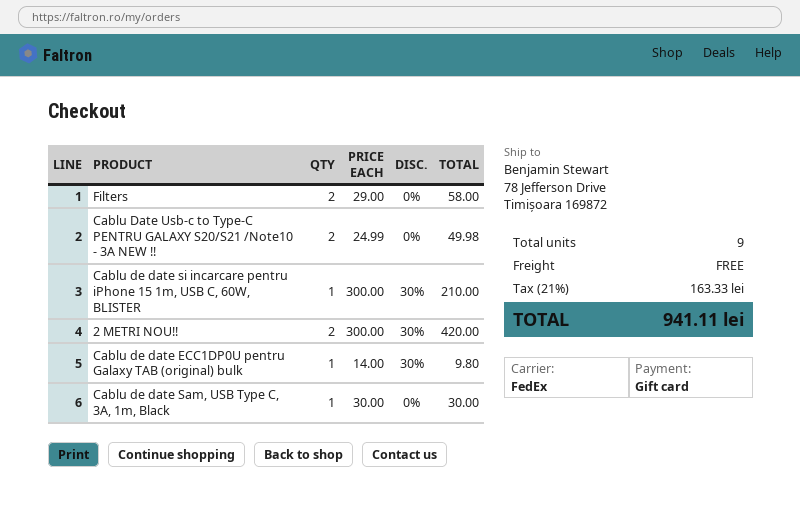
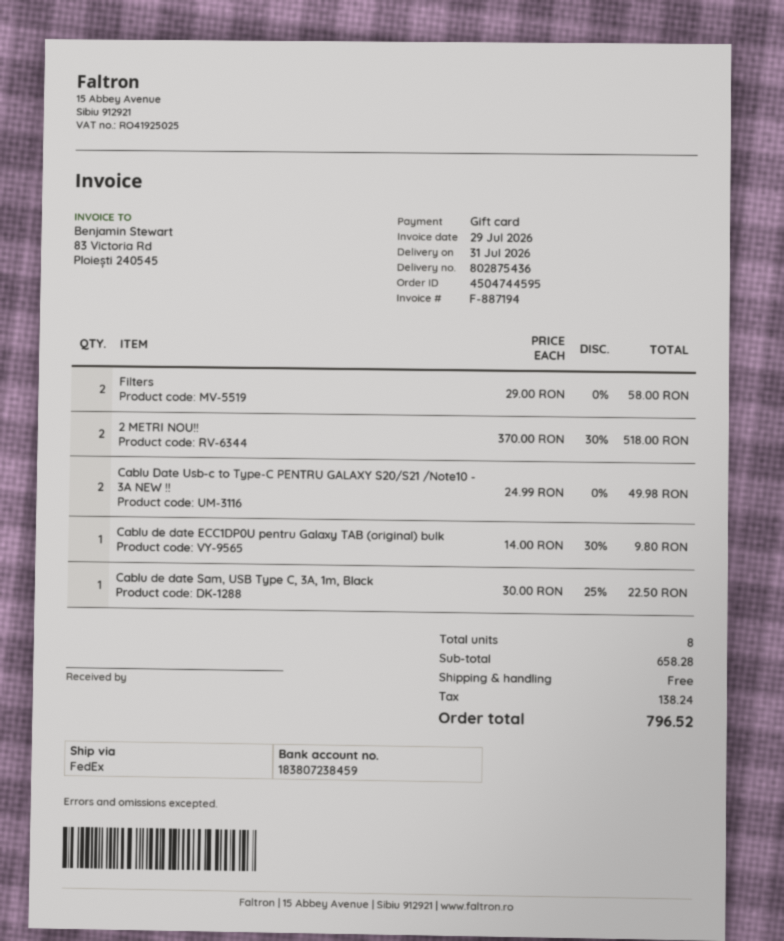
Cablu de date si incarcare pentru iPhone 15 1m, USB C, 60W, BLISTER: 1 x 300.00 - 30% = 210.00 -> none
2 METRI NOU!!: 2 x 300.00 - 30% = 420.00 -> 2 x 370.00 - 30% = 518.00
Cablu de date Sam, USB Type C, 3A, 1m, Black: 1 x 30.00 = 30.00 -> 1 x 30.00 - 25% = 22.50
total quantity: 9 -> 8
tax: 163.33 -> 138.24
total: 941.11 -> 796.52

